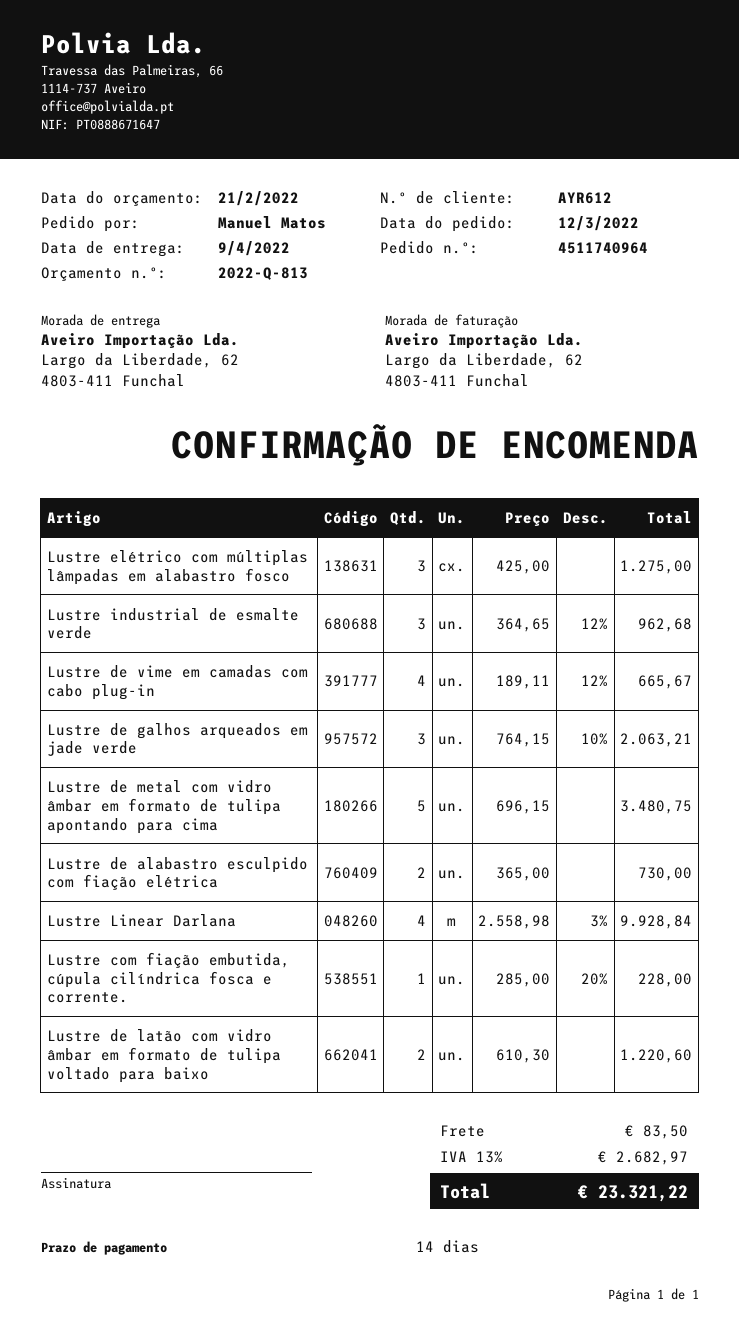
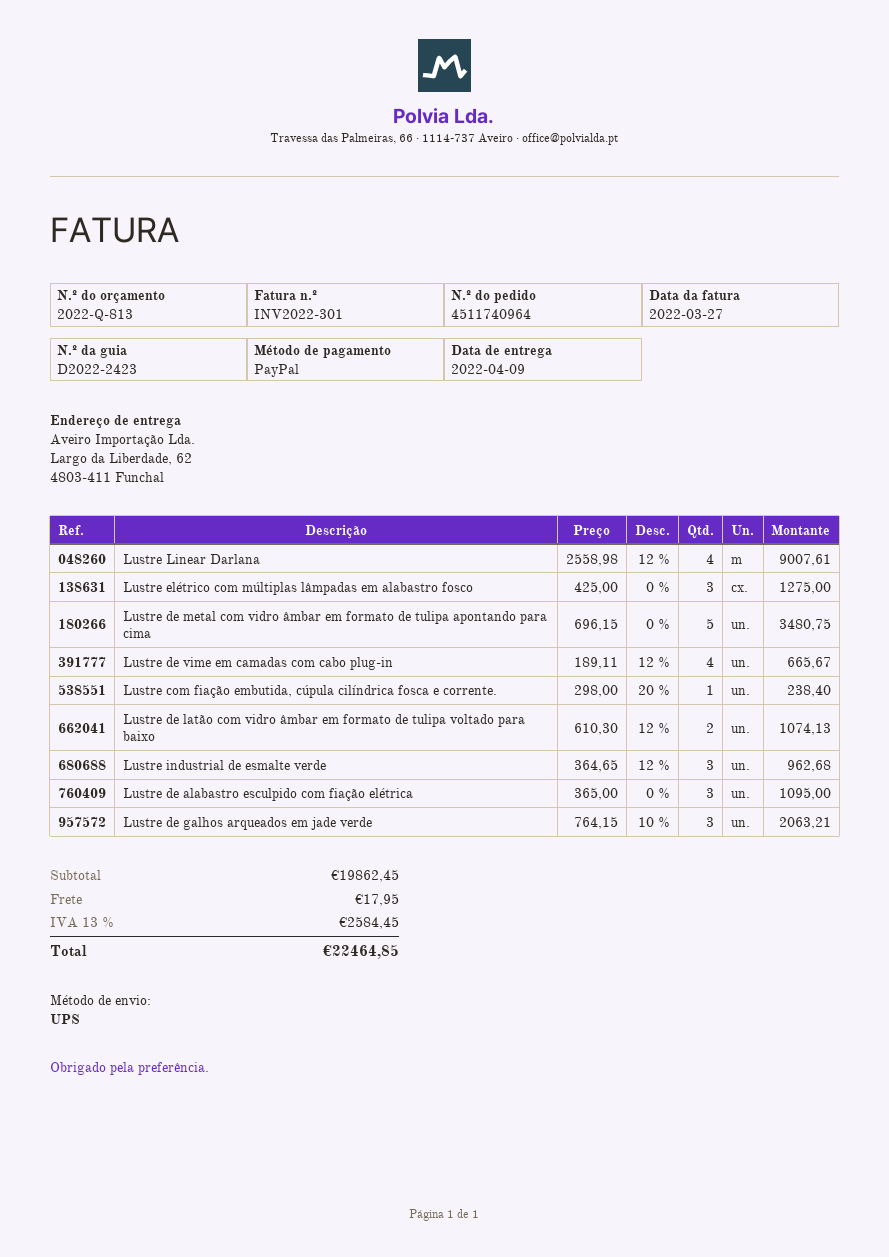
Lustre de alabastro esculpido com fiação elétrica: 2 x 365.00 = 730.00 -> 3 x 365.00 = 1095.00
Lustre Linear Darlana: 4 x 2558.98 - 3% = 9928.84 -> 4 x 2558.98 - 12% = 9007.61
Lustre com fiação embutida, cúpula cilíndrica fosca e corrente.: 1 x 285.00 - 20% = 228.00 -> 1 x 298.00 - 20% = 238.40
Lustre de latão com vidro âmbar em formato de tulipa voltado para baixo: 2 x 610.30 = 1220.60 -> 2 x 610.30 - 12% = 1074.13
shipping: 83.50 -> 17.95
tax: 13% = 2682.97 -> 13% = 2584.45
total: 23321.22 -> 22464.85

